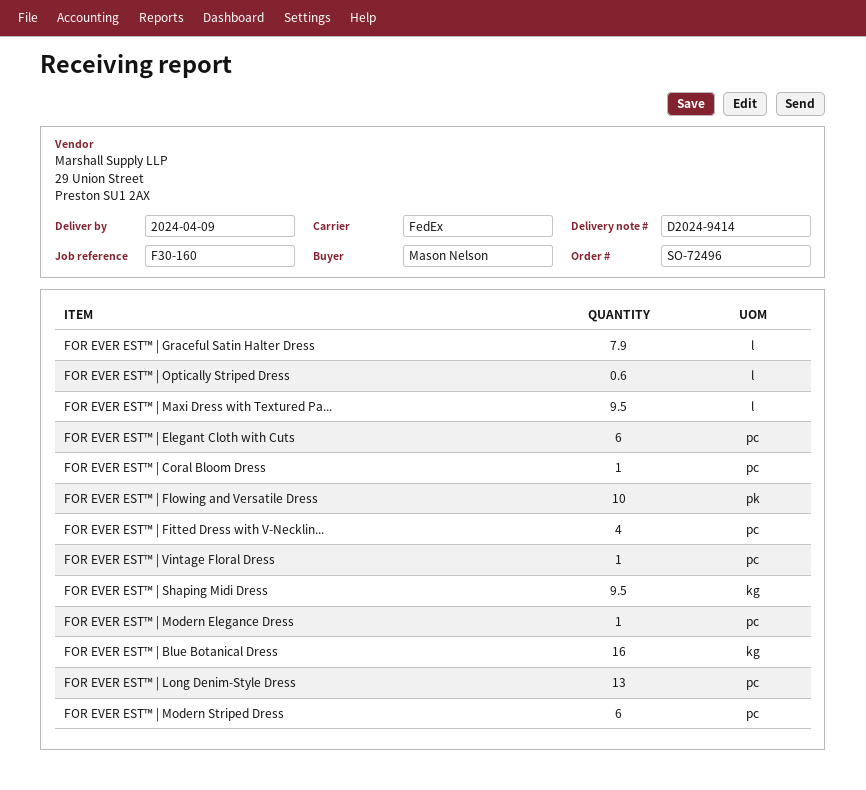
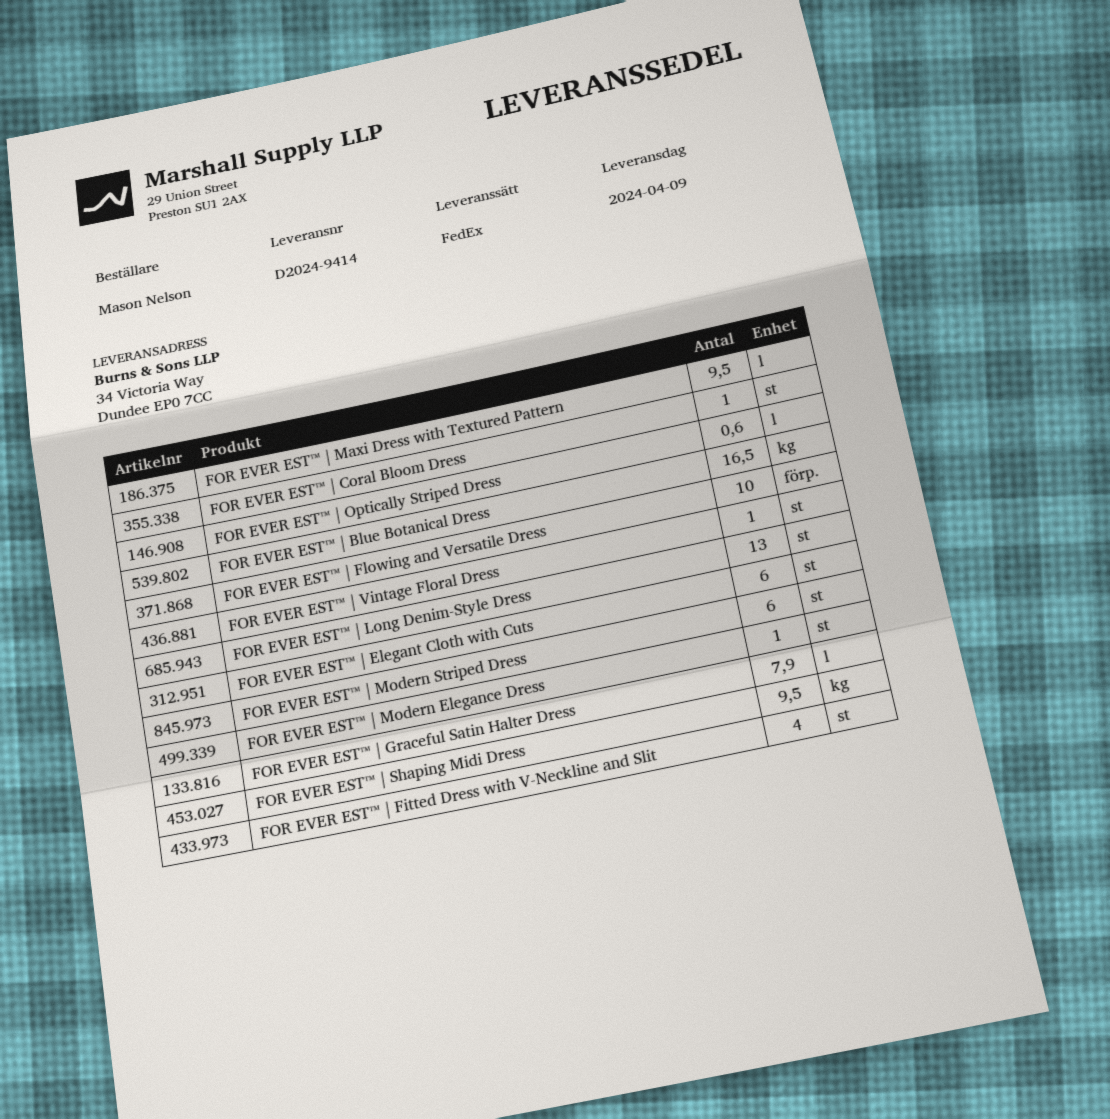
FOR EVER EST™ | Blue Botanical Dress: 16 -> 16.5

